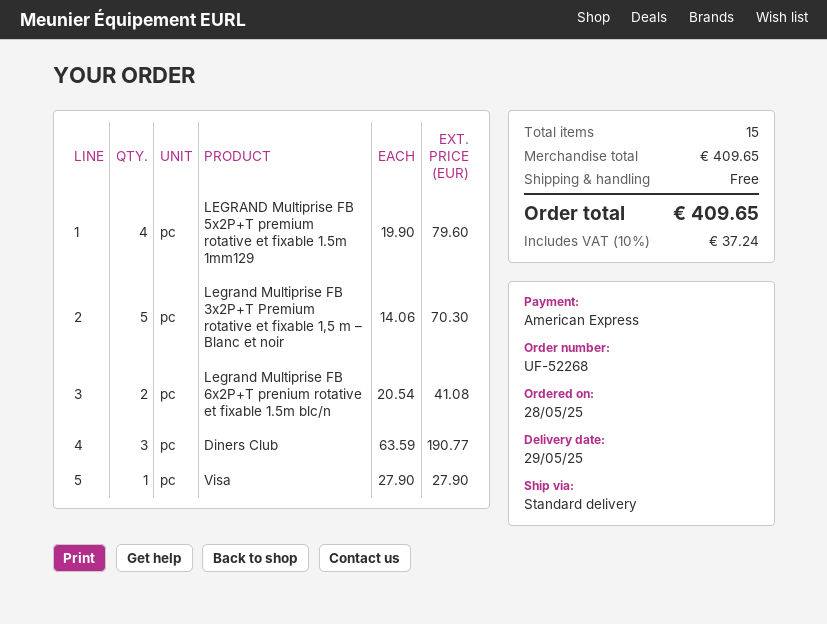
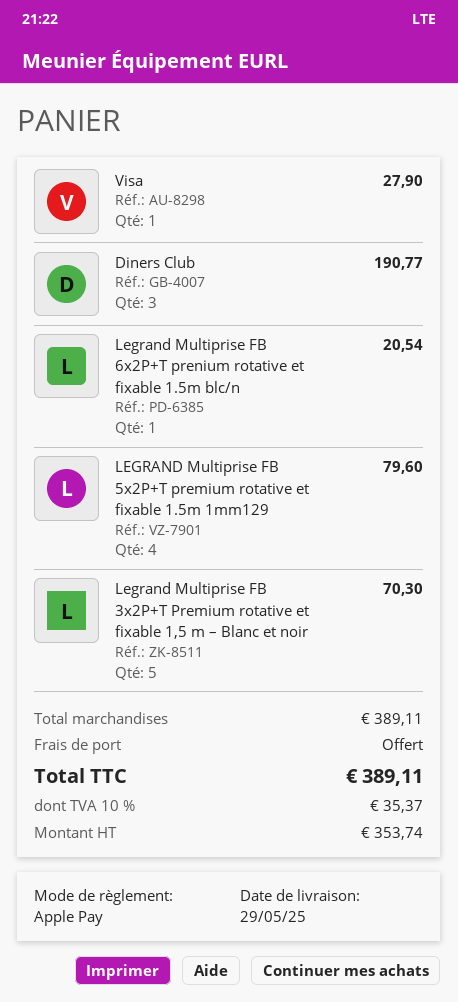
payment method: American Express -> Apple Pay
Legrand Multiprise FB 6x2P+T prenium rotative et fixable 1.5m blc/n: 2 for 41.08 -> 1 for 20.54
subtotal: 409.65 -> 389.11
tax: 10% = 37.24 -> 10% = 35.37
total: 409.65 -> 389.11

